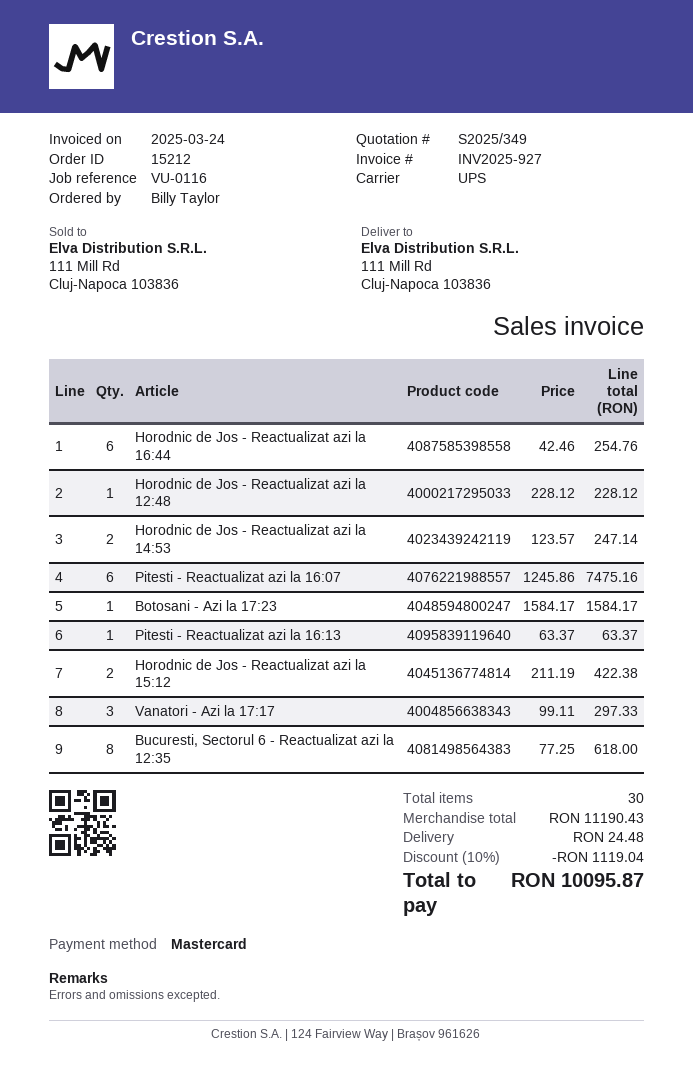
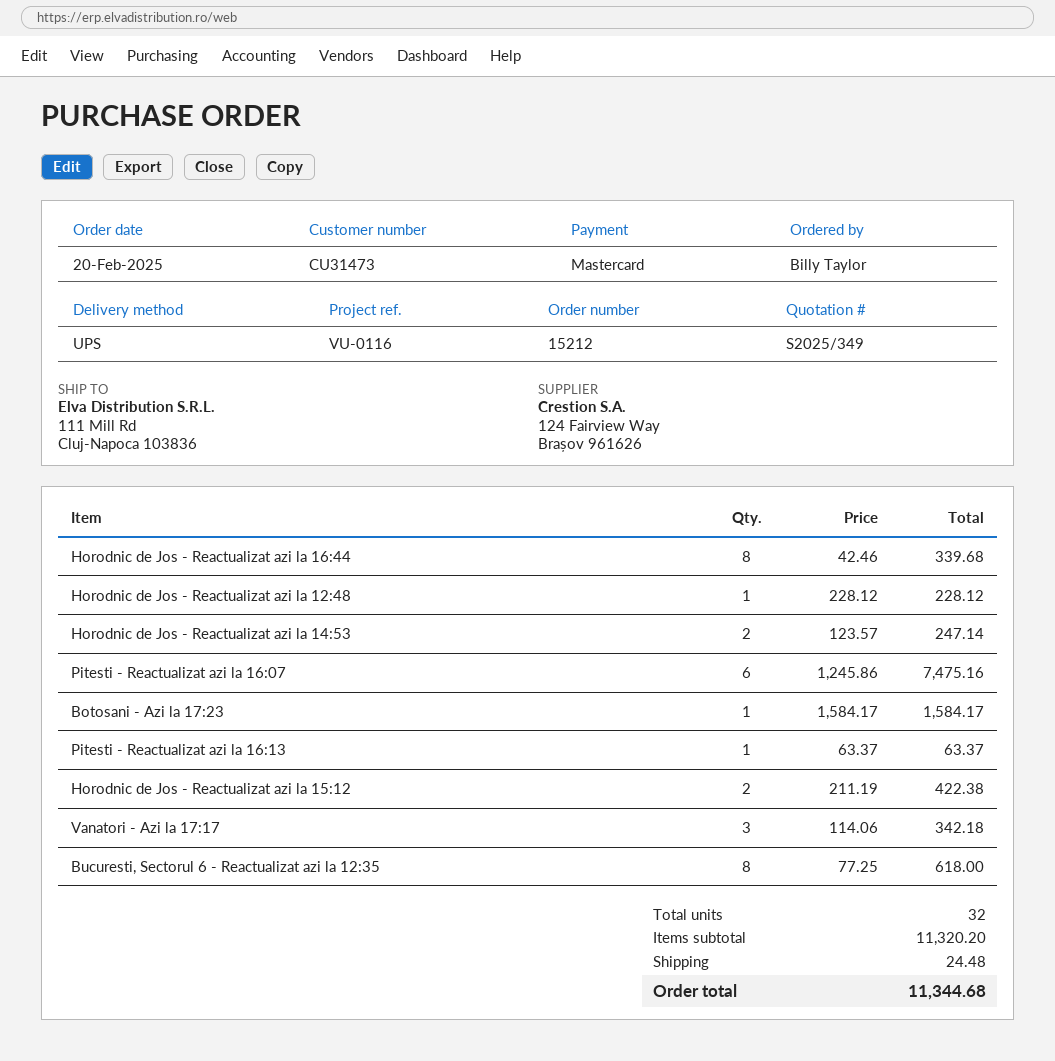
Horodnic de Jos - Reactualizat azi la 16:44: 6 x 42.46 = 254.76 -> 8 x 42.46 = 339.68
Vanatori - Azi la 17:17: 3 x 99.11 = 297.33 -> 3 x 114.06 = 342.18
total quantity: 30 -> 32
subtotal: 11190.43 -> 11320.20
discount: 10% = 1119.04 -> none
total: 10095.87 -> 11344.68

